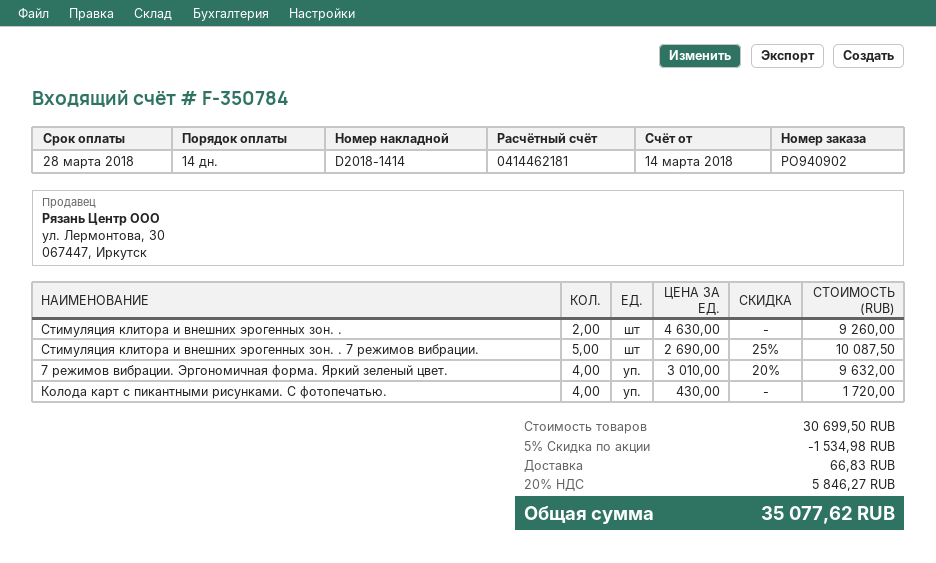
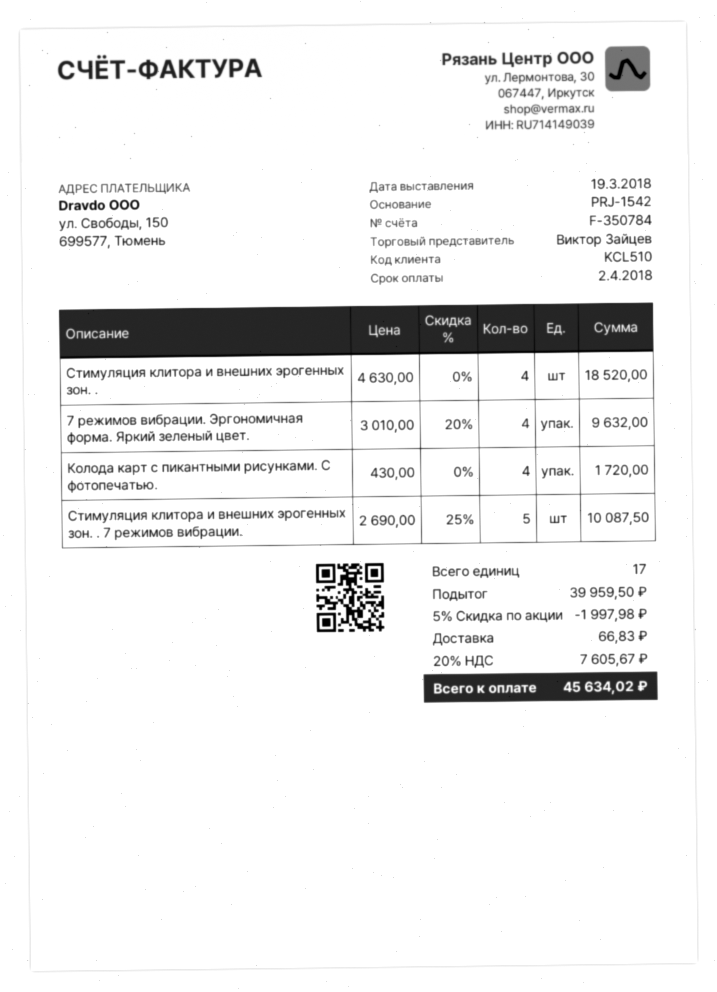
invoice date: 2018-03-14 -> 2018-03-19
due date: 2018-03-28 -> 2018-04-02
Стимуляция клитора и внешних эрогенных зон. .: 2 x 4630.00 = 9260.00 -> 4 x 4630.00 = 18520.00
subtotal: 30699.50 -> 39959.50
discount: 5% = 1534.98 -> 5% = 1997.98
tax: 20% = 5846.27 -> 20% = 7605.67
total: 35077.62 -> 45634.02

